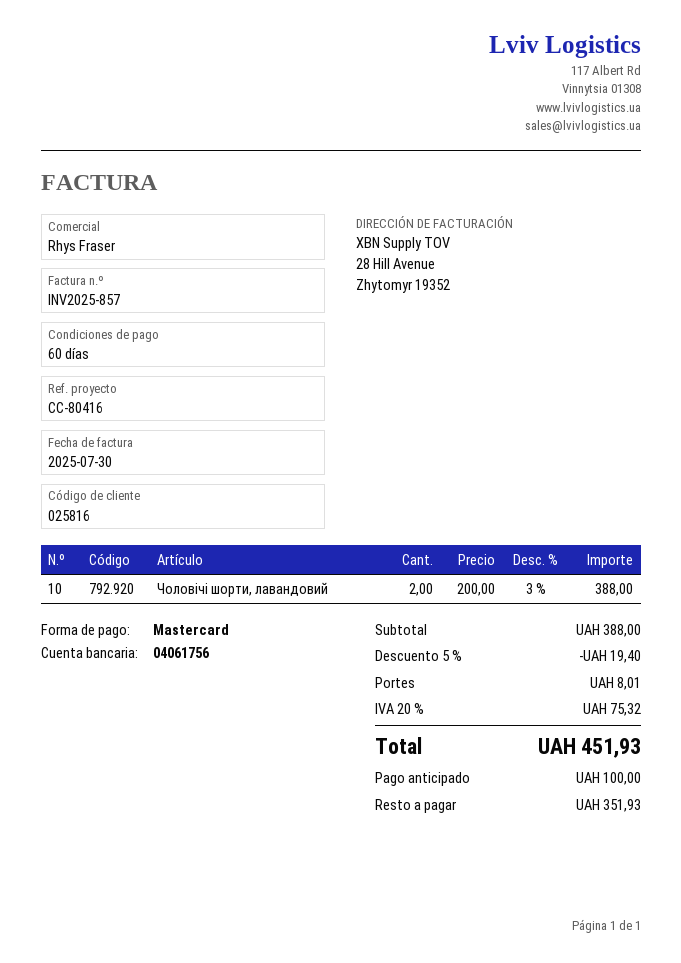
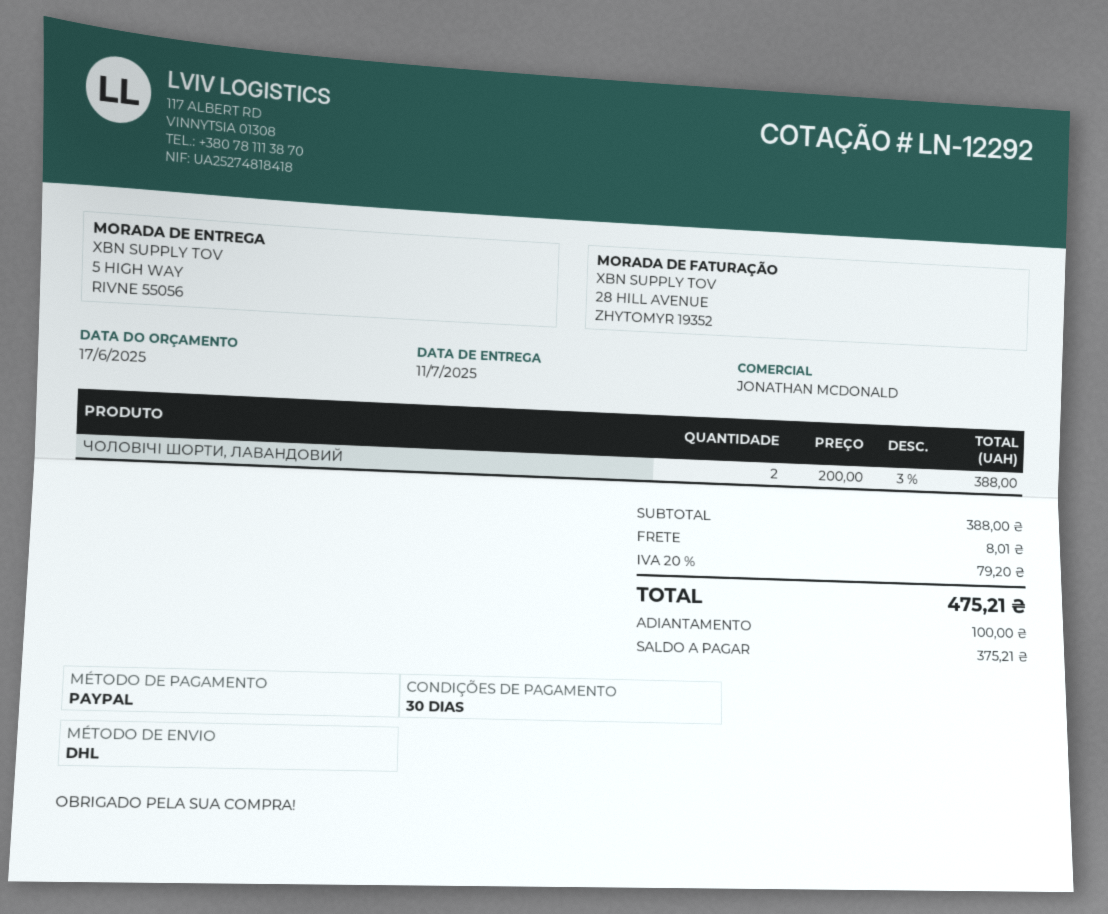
payment terms: 60 days -> 30 days
sales rep: Rhys Fraser -> JONATHAN MCDONALD
payment method: Mastercard -> PayPal
discount: 5% = 19.40 -> none
tax: 20% = 75.32 -> 20% = 79.20
total: 451.93 -> 475.21
balance: 351.93 -> 375.21

